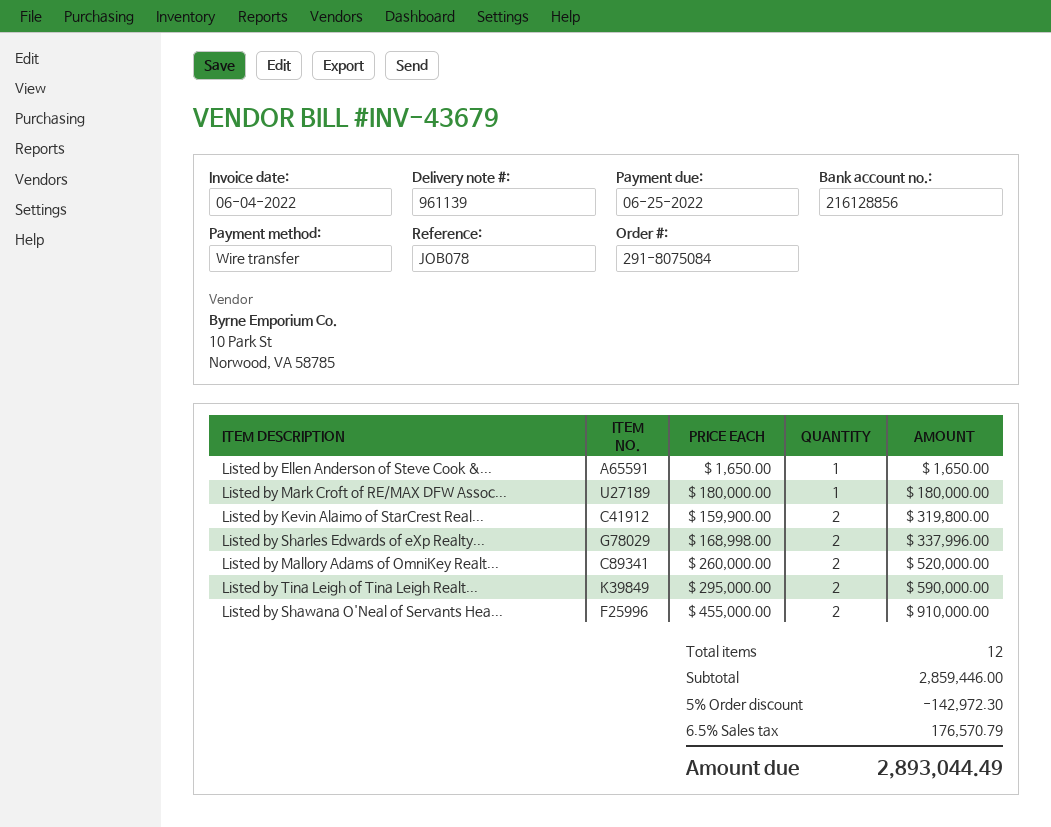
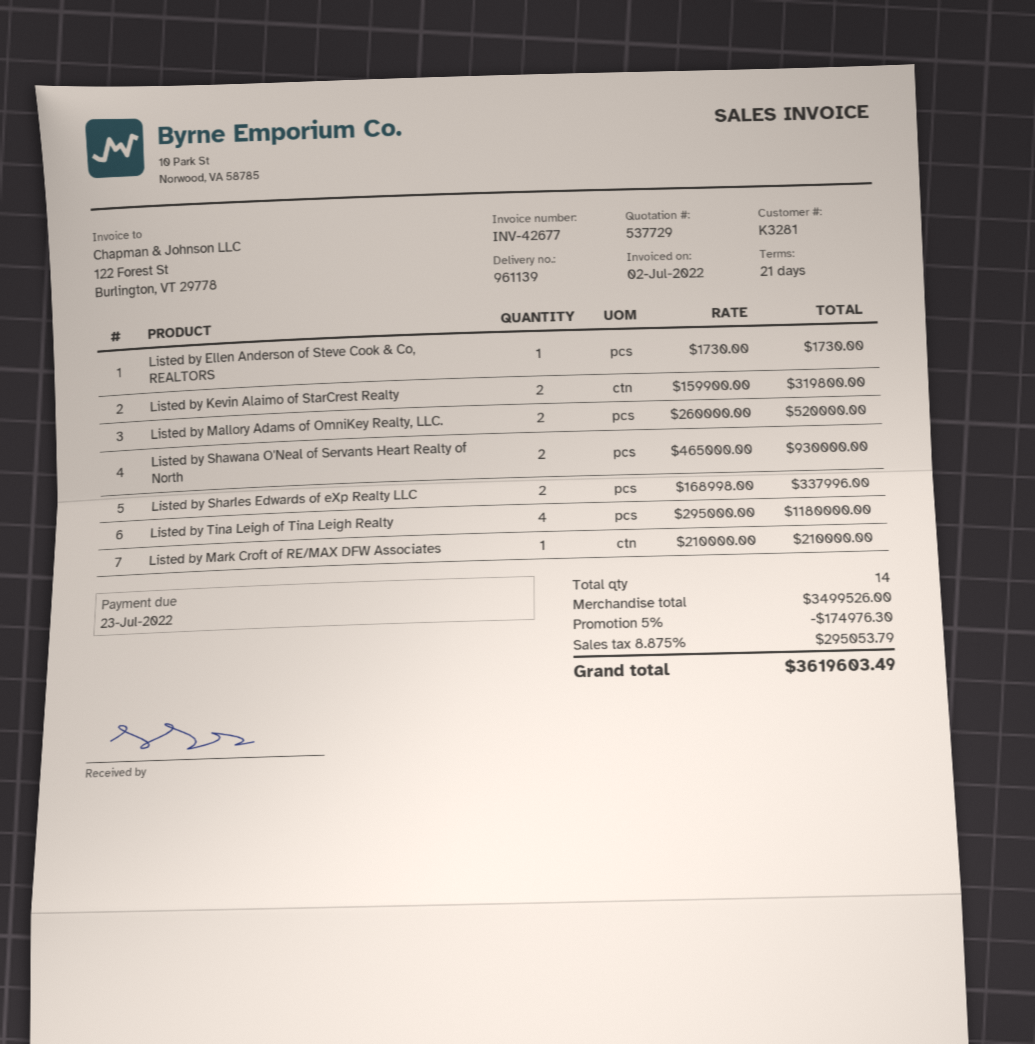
invoice number: INV-43679 -> INV-42677
invoice date: 2022-06-04 -> 2022-07-02
due date: 2022-06-25 -> 2022-07-23
Listed by Ellen Anderson of Steve Cook &...: 1 x 1650.00 = 1650.00 -> 1 x 1730.00 = 1730.00
Listed by Mark Croft of RE/MAX DFW Assoc...: 1 x 180000.00 = 180000.00 -> 1 x 210000.00 = 210000.00
Listed by Tina Leigh of Tina Leigh Realt...: 2 x 295000.00 = 590000.00 -> 4 x 295000.00 = 1180000.00
Listed by Shawana O'Neal of Servants Hea...: 2 x 455000.00 = 910000.00 -> 2 x 465000.00 = 930000.00
total quantity: 12 -> 14
subtotal: 2859446.00 -> 3499526.00
discount: 5% = 142972.30 -> 5% = 174976.30
tax: 6.5% = 176570.79 -> 8.875% = 295053.79
total: 2893044.49 -> 3619603.49

